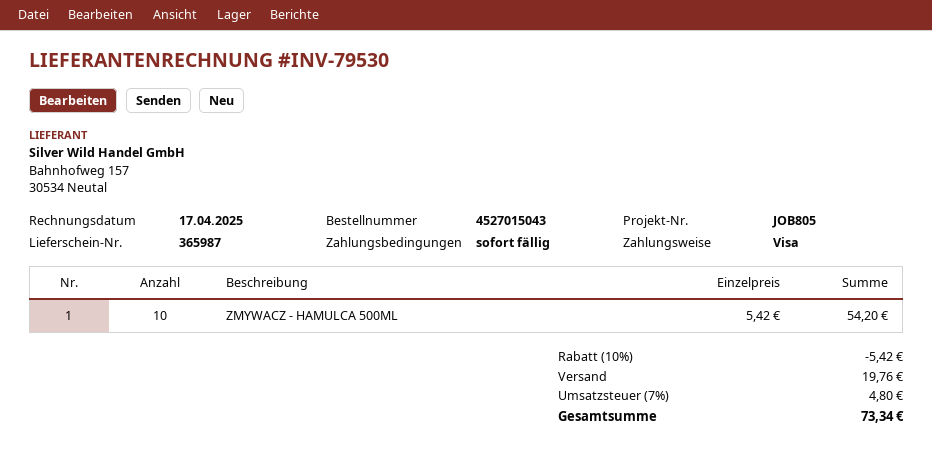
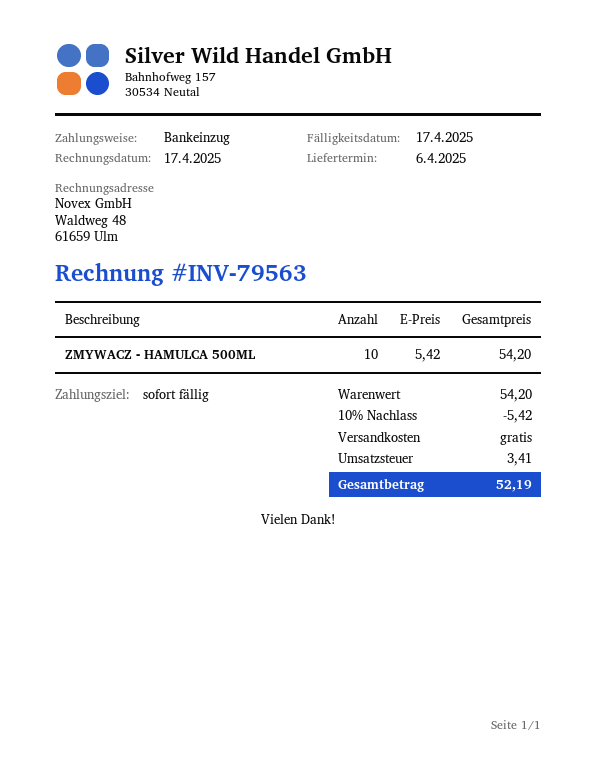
invoice number: INV-79530 -> INV-79563
payment method: Visa -> direct debit
shipping: 19.76 -> 0.00
tax: 4.80 -> 3.41
total: 73.34 -> 52.19

